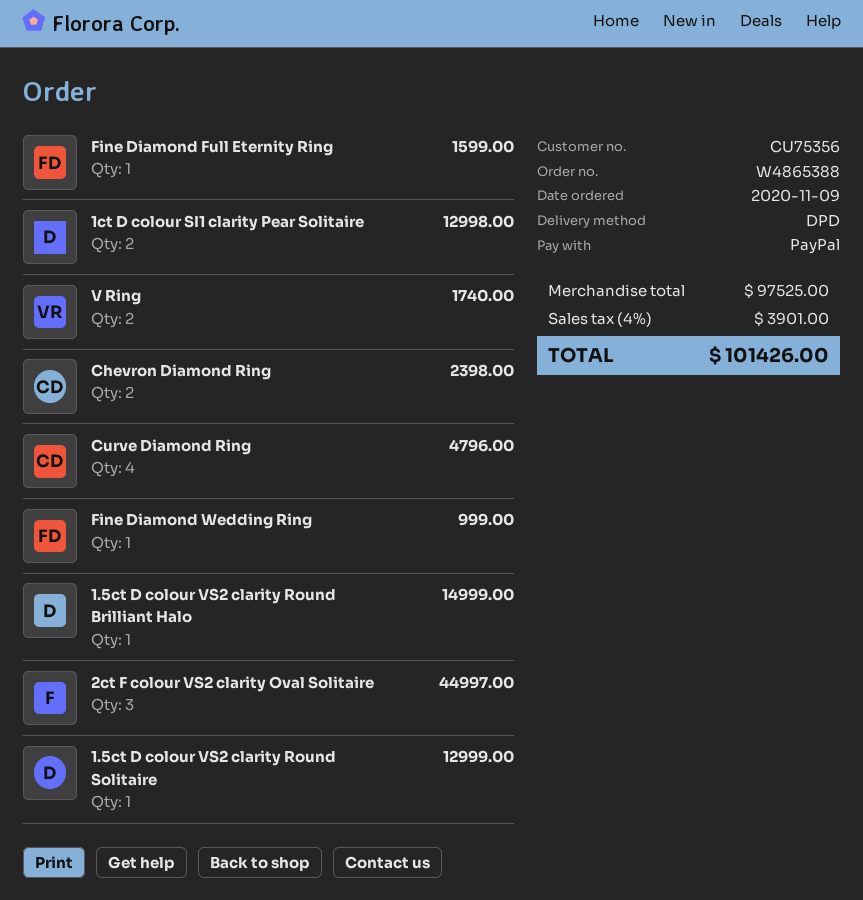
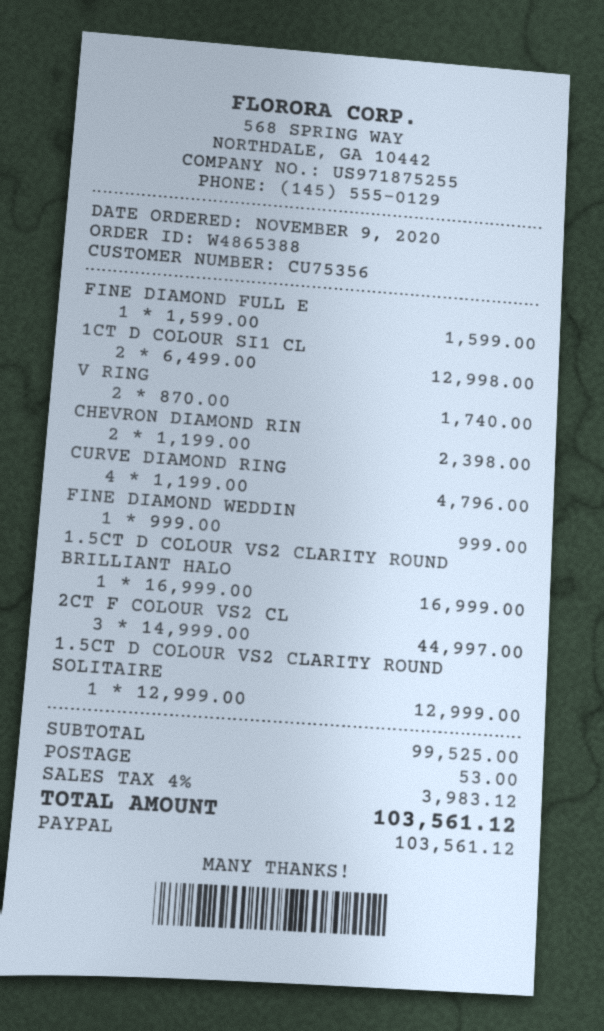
1.5ct D colour VS2 clarity Round Brilliant Halo: 1 for 14999.00 -> 1 for 16999.00
subtotal: 97525.00 -> 99525.00
shipping: none -> 53.00
tax: 4% = 3901.00 -> 4% = 3983.12
total: 101426.00 -> 103561.12

